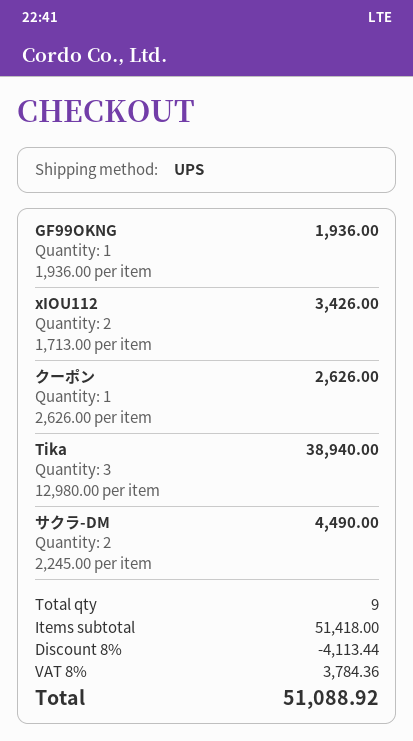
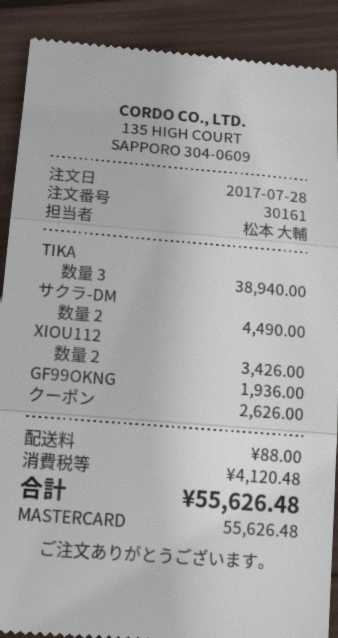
discount: 8% = 4113.44 -> none
shipping: none -> 88.00
tax: 3784.36 -> 4120.48
total: 51088.92 -> 55626.48

